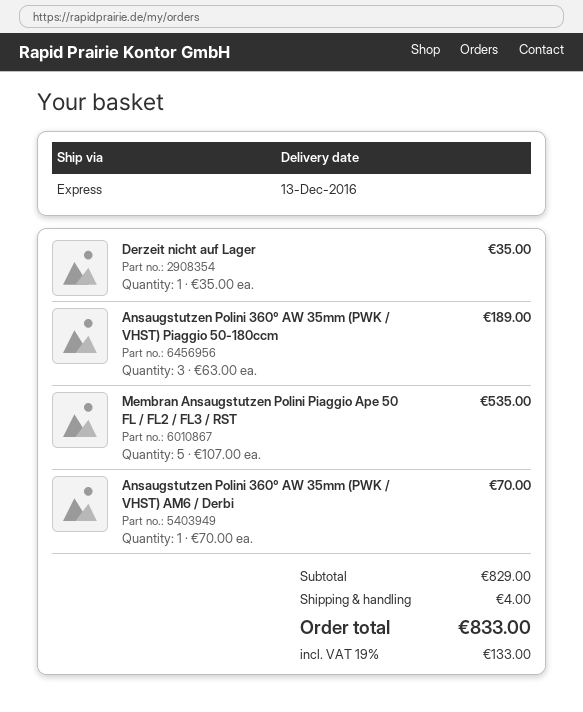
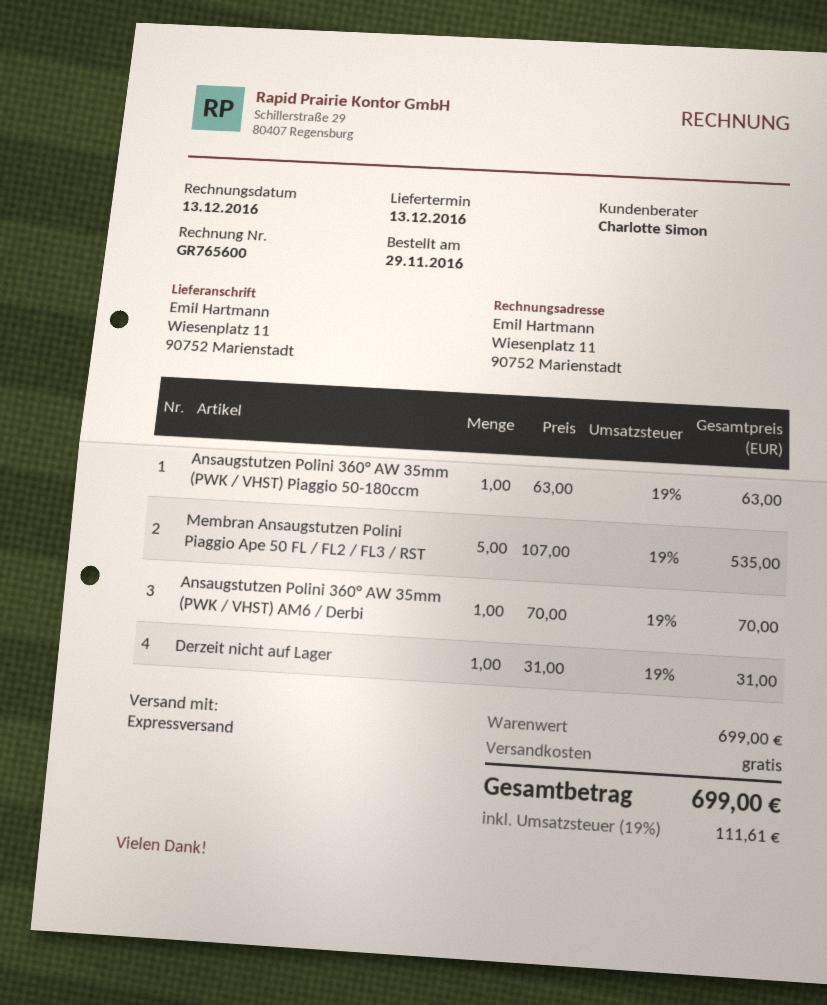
Derzeit nicht auf Lager: 1 x 35.00 = 35.00 -> 1 x 31.00 = 31.00
Ansaugstutzen Polini 360° AW 35mm (PWK / VHST) Piaggio 50-180ccm: 3 x 63.00 = 189.00 -> 1 x 63.00 = 63.00
subtotal: 829.00 -> 699.00
shipping: 4.00 -> 0.00
tax: 19% = 133.00 -> 19% = 111.61
total: 833.00 -> 699.00

